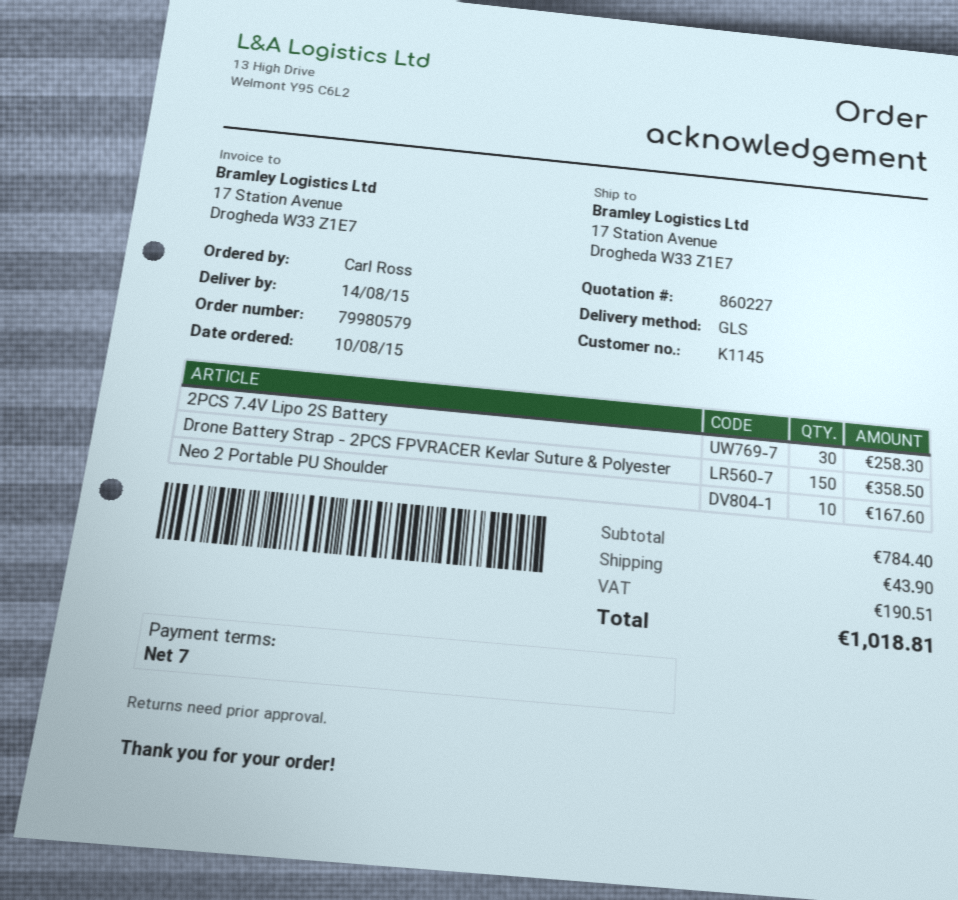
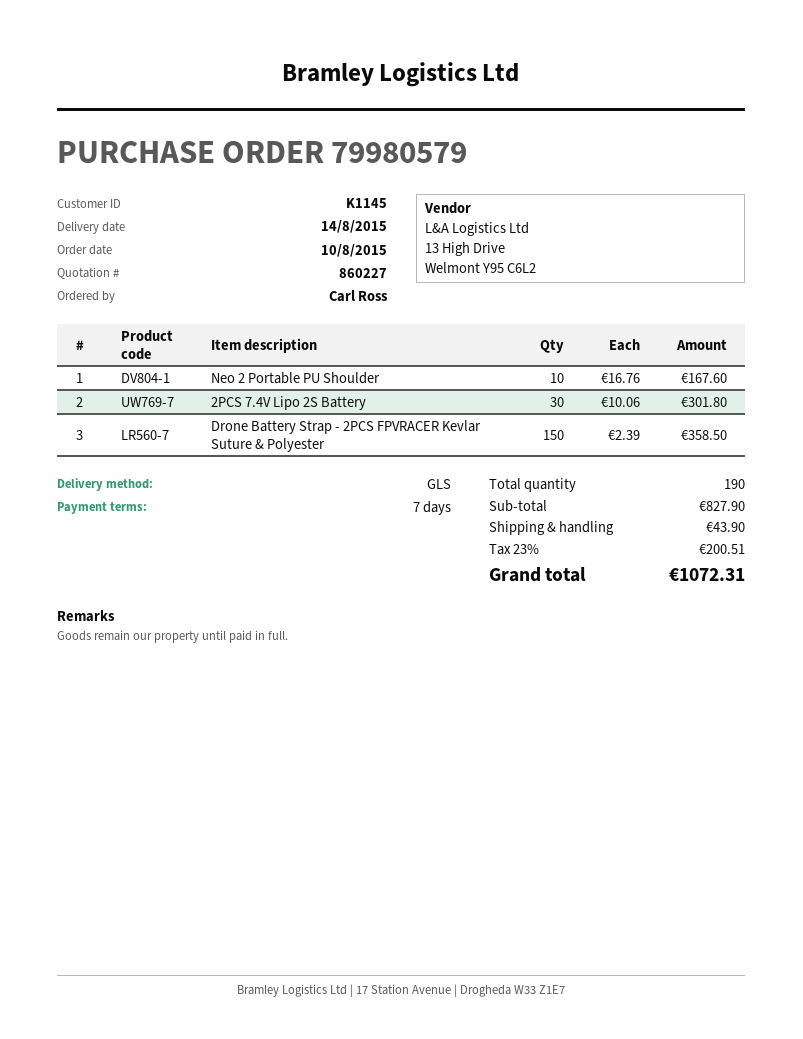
2PCS 7.4V Lipo 2S Battery: 30 for 258.30 -> 30 for 301.80
subtotal: 784.40 -> 827.90
tax: 190.51 -> 200.51
total: 1018.81 -> 1072.31

